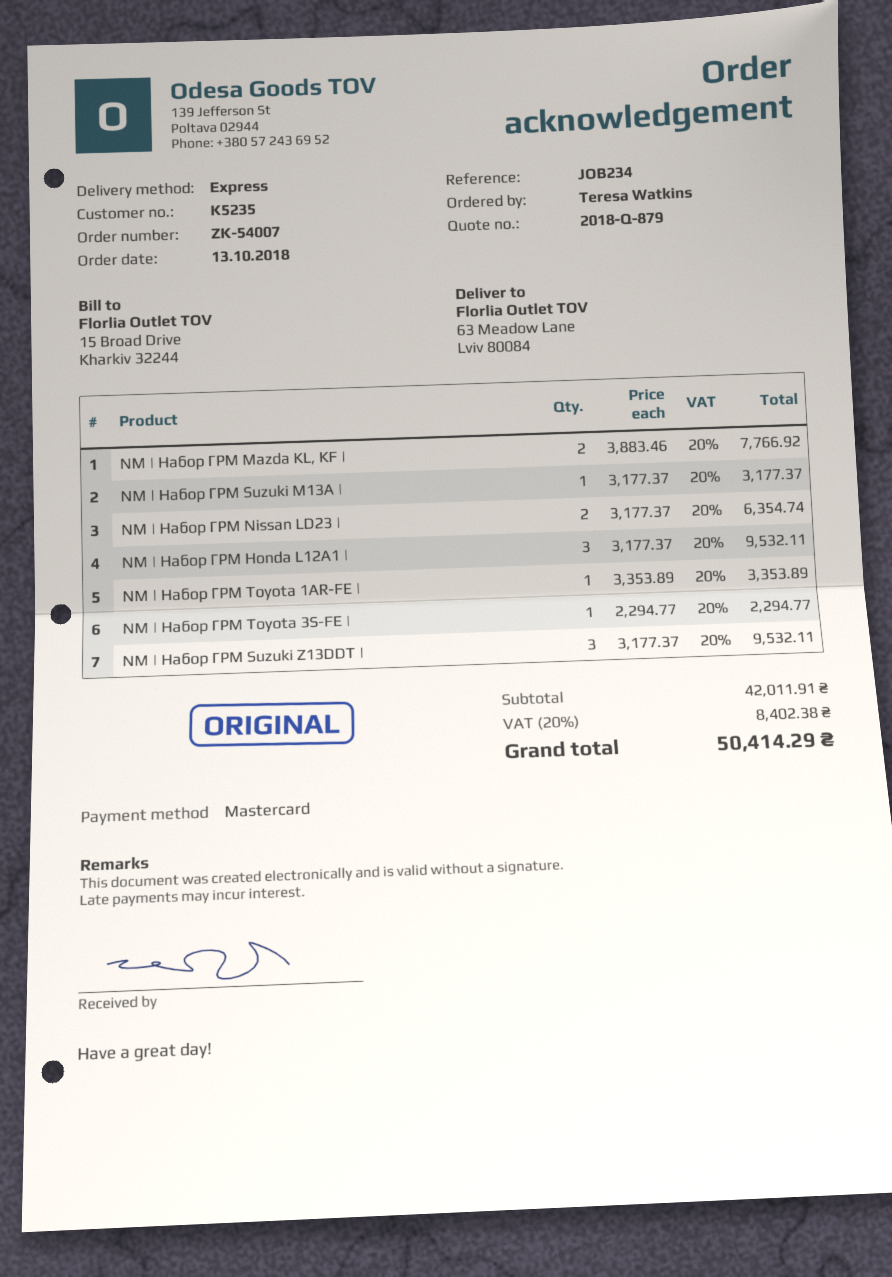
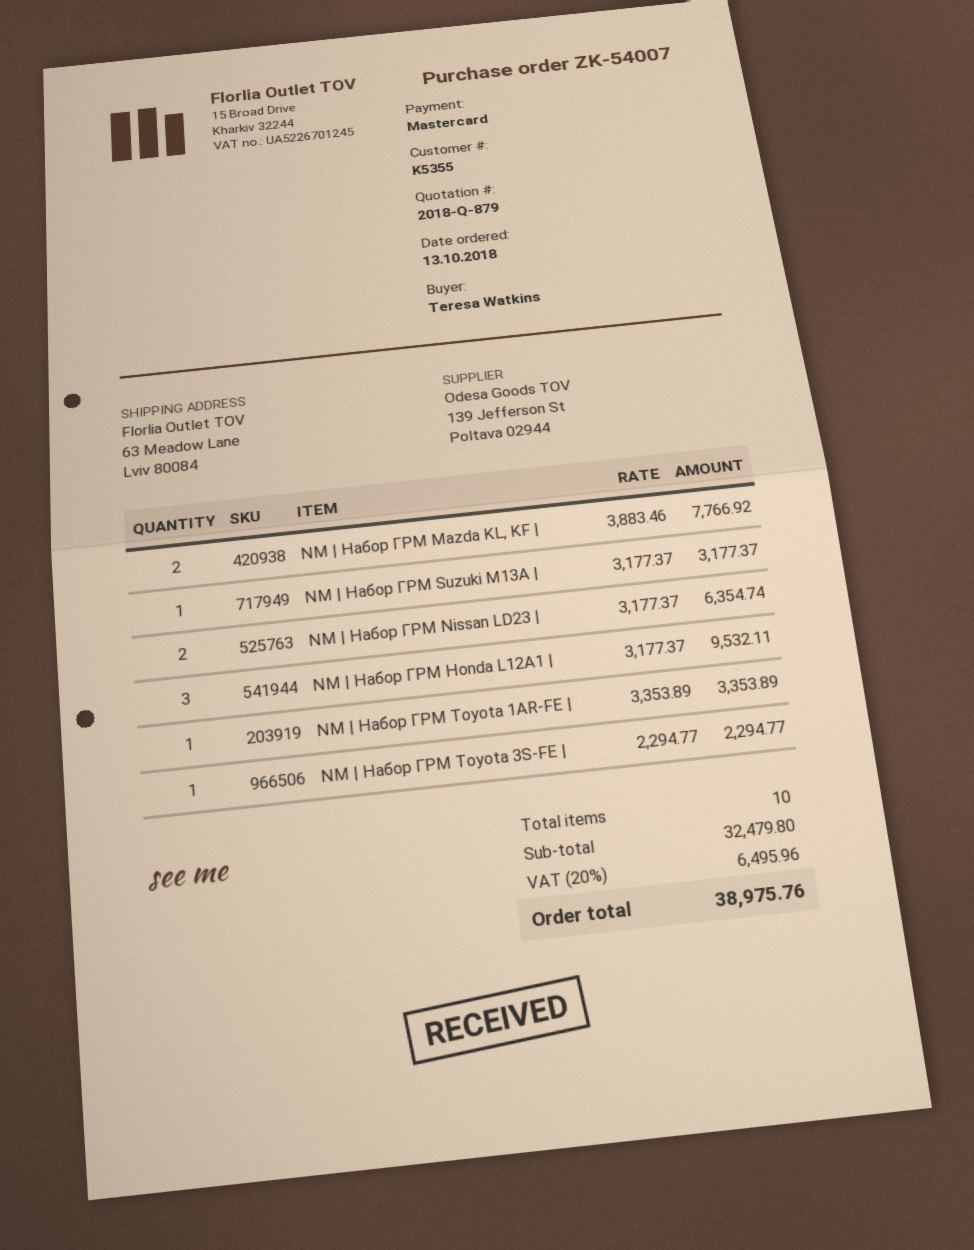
customer number: K5235 -> K5355
NM | Набор ГРМ Suzuki Z13DDT |: 3 x 3177.37 = 9532.11 -> none
subtotal: 42011.91 -> 32479.80
tax: 20% = 8402.38 -> 20% = 6495.96
total: 50414.29 -> 38975.76

